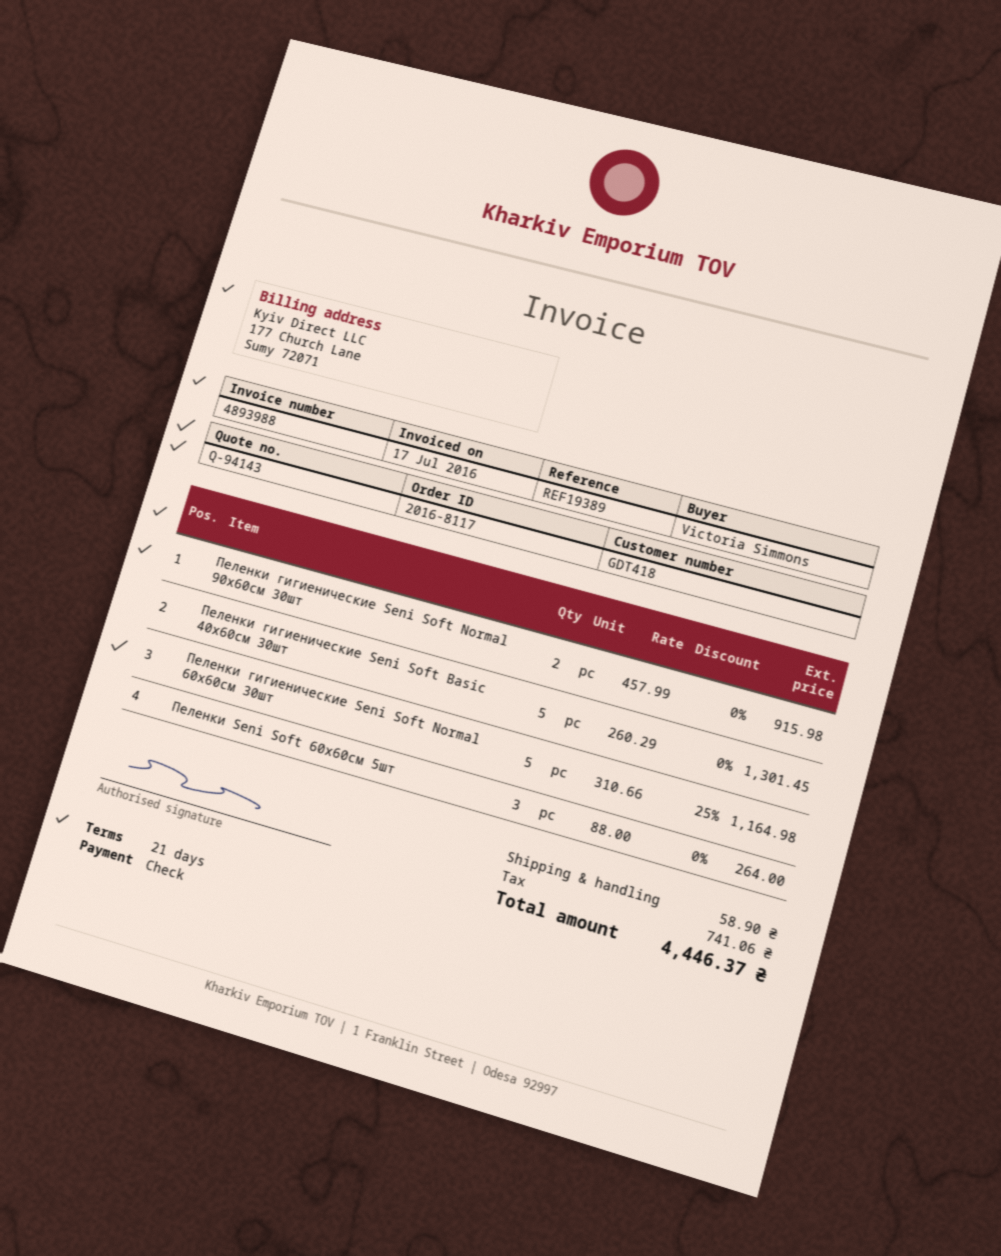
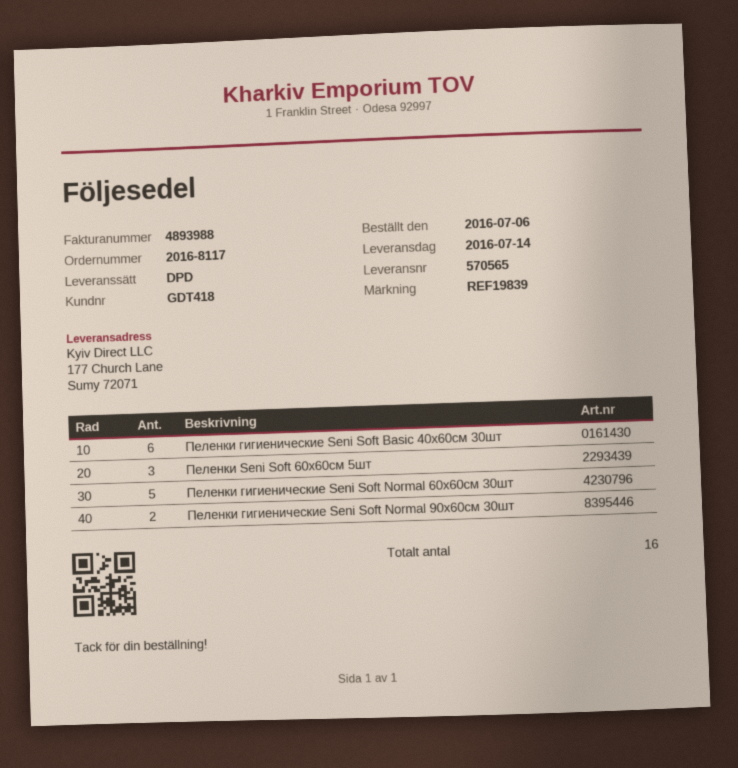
reference: REF19389 -> REF19839
Пеленки гигиенические Seni Soft Basic 40х60см 30шт: 5 -> 6

